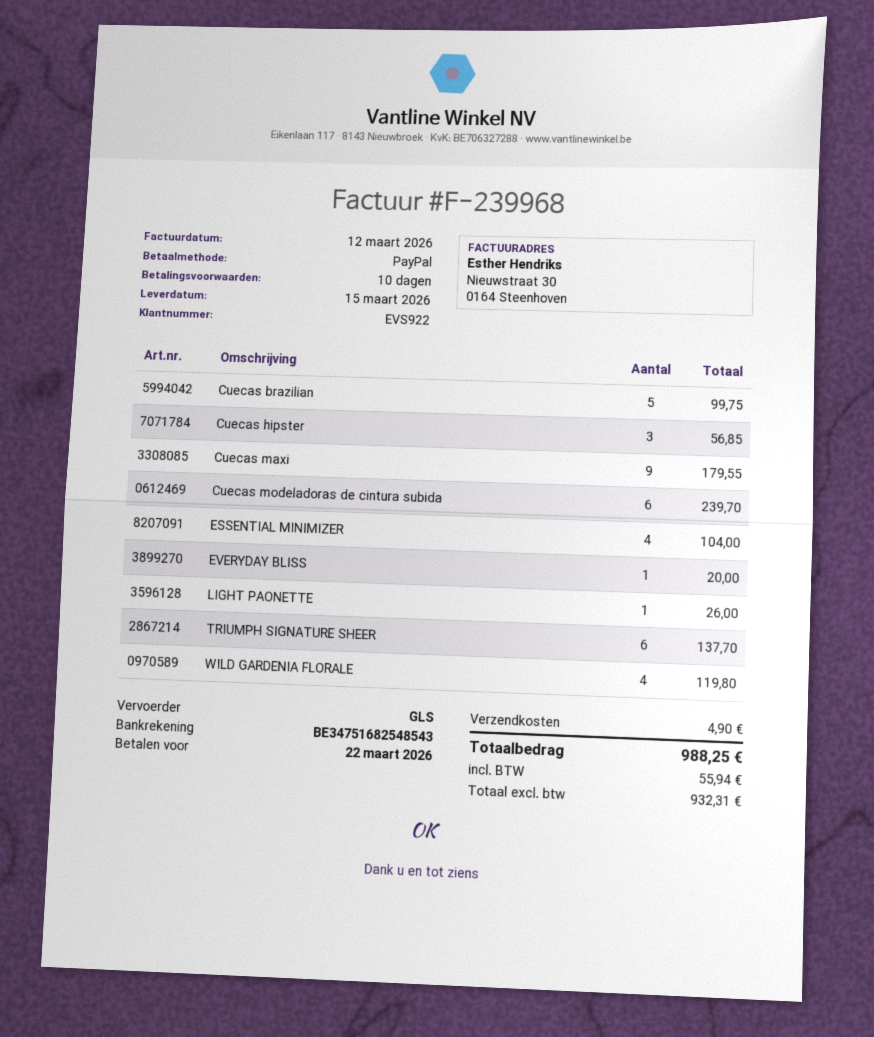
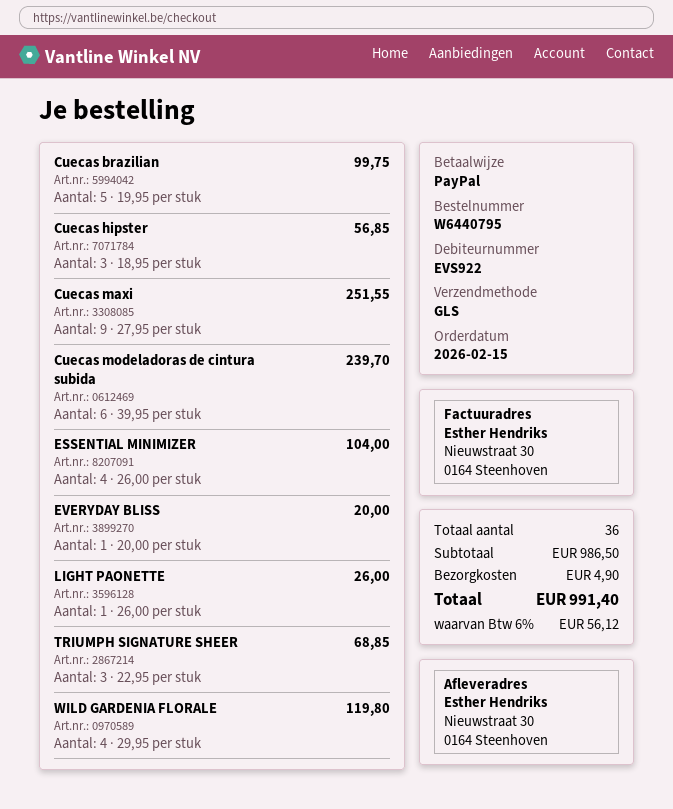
Cuecas maxi: 9 for 179.55 -> 9 for 251.55
TRIUMPH SIGNATURE SHEER: 6 for 137.70 -> 3 for 68.85
tax: 55.94 -> 56.12
total: 988.25 -> 991.40

